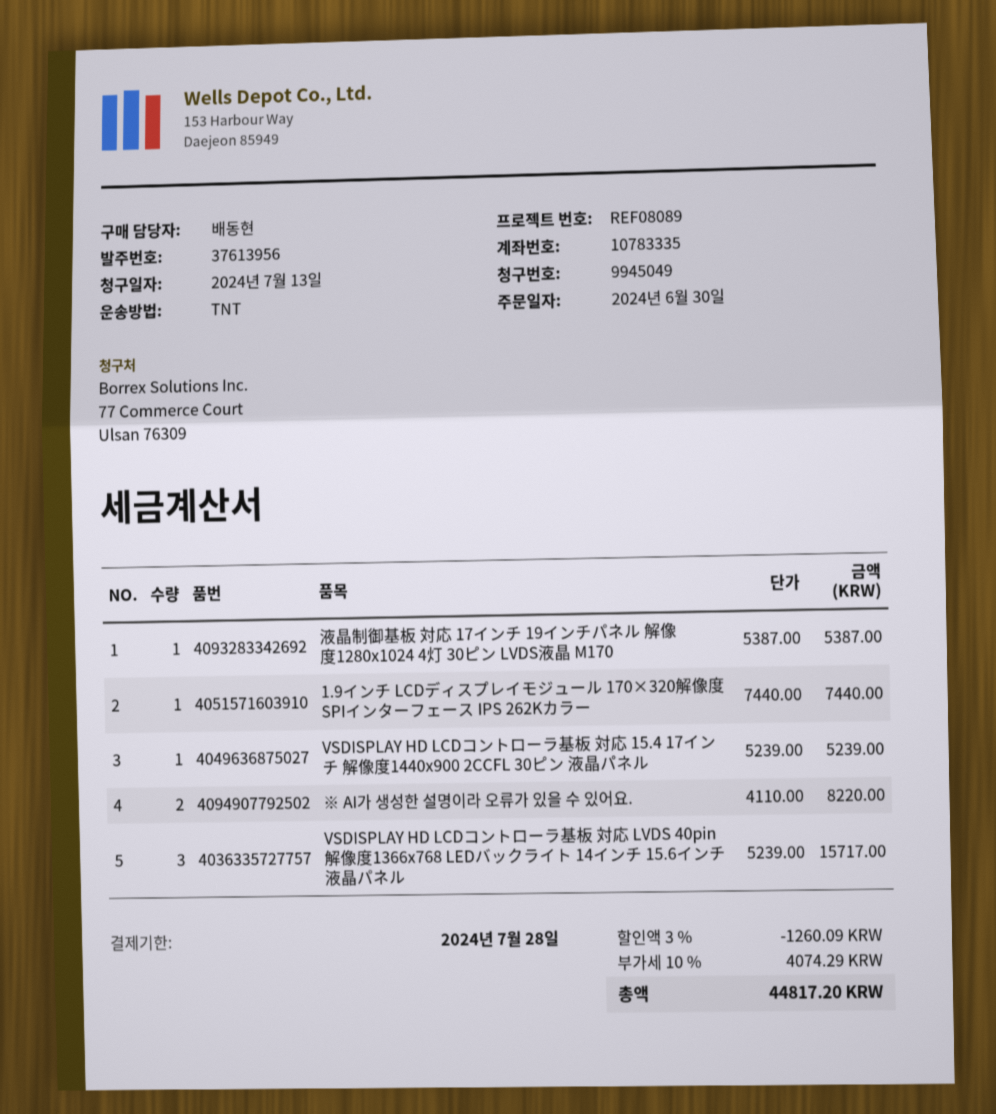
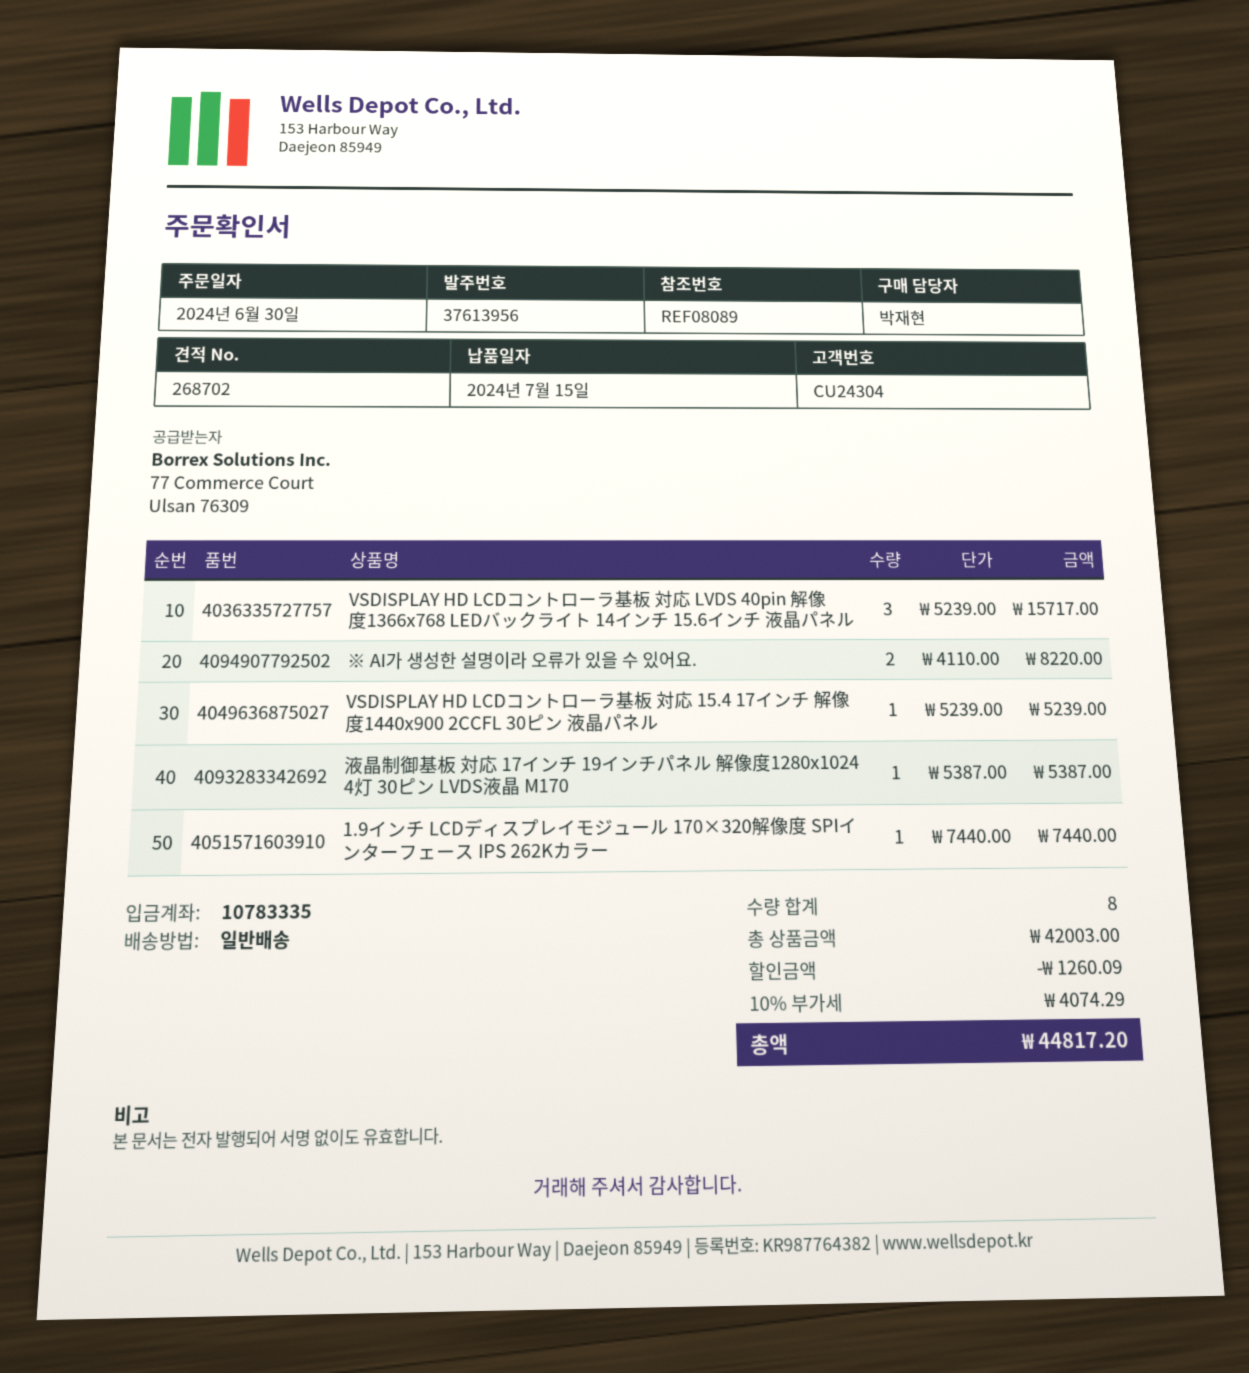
ordered by: 배동현 -> 박재현
shipping method: TNT -> standard

